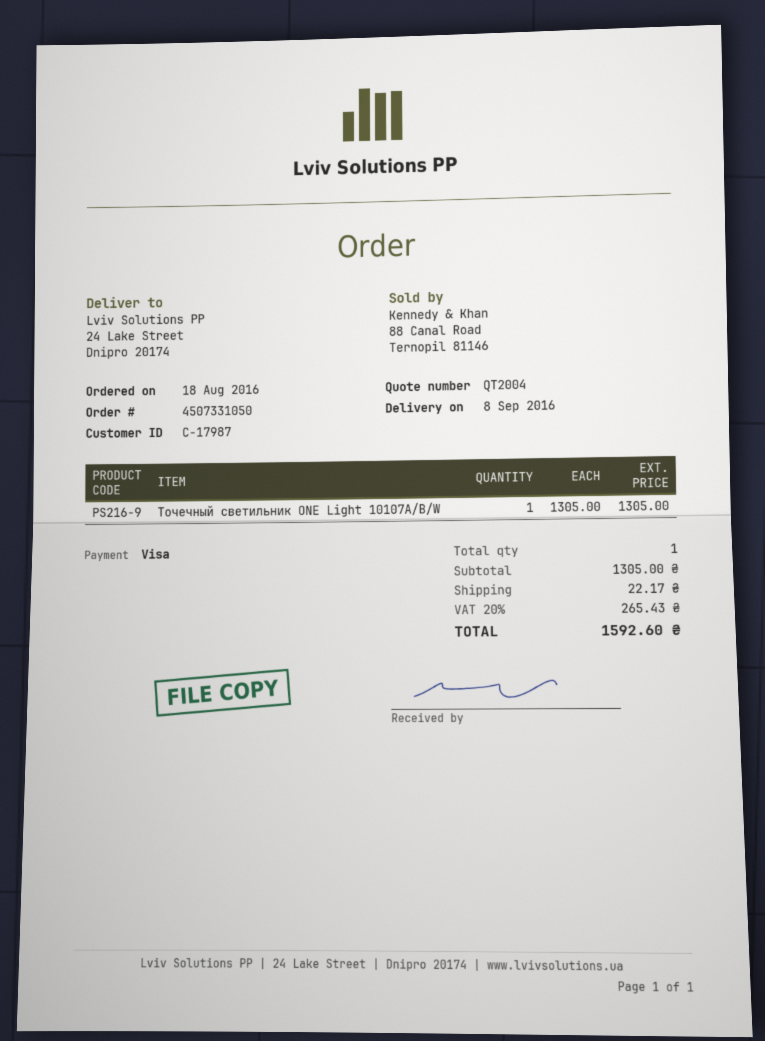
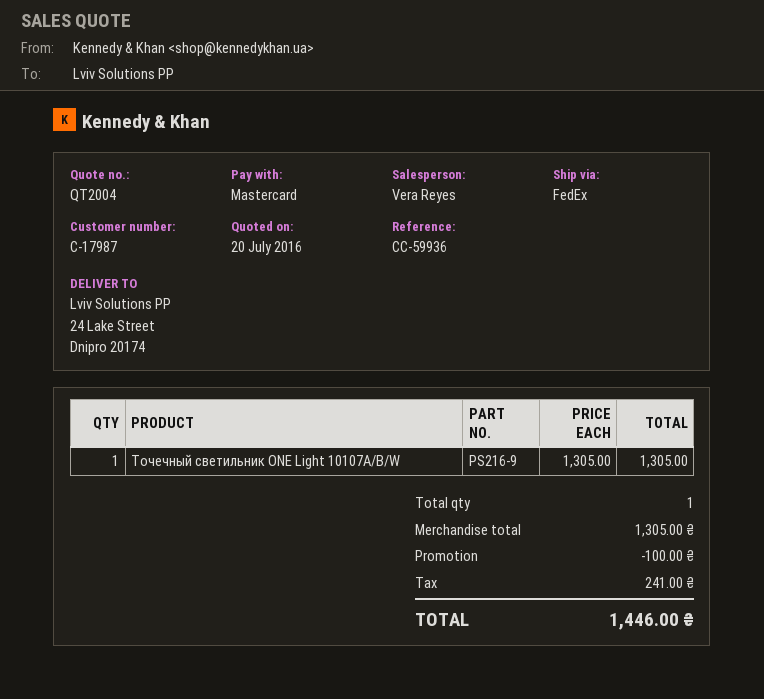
payment method: Visa -> Mastercard
discount: none -> 100.00
shipping: 22.17 -> none
tax: 265.43 -> 241.00
total: 1592.60 -> 1446.00

